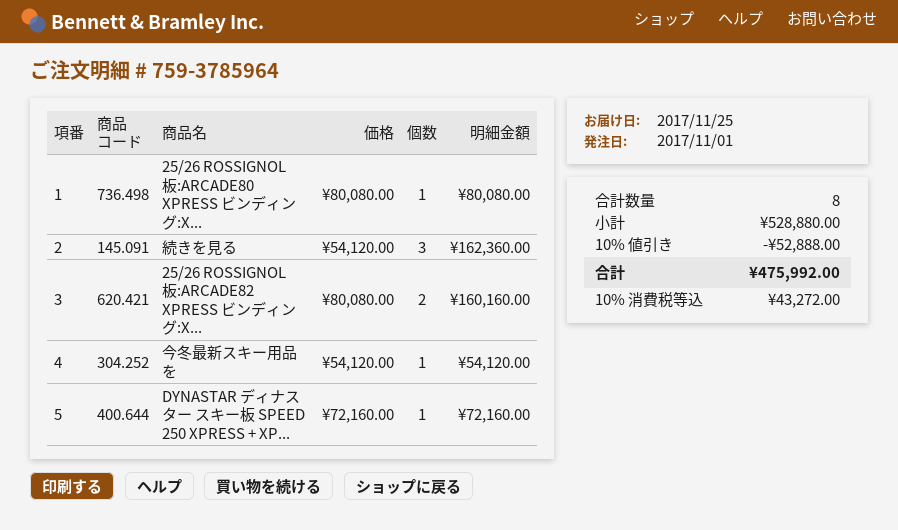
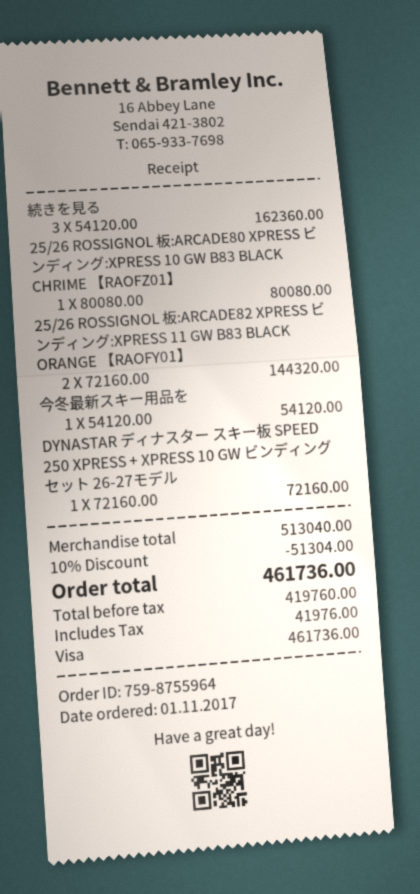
order number: 759-3785964 -> 759-8755964
25/26 ROSSIGNOL 板:ARCADE82 XPRESS ビンディング:X...: 2 x 80080.00 = 160160.00 -> 2 x 72160.00 = 144320.00
subtotal: 528880.00 -> 513040.00
discount: 10% = 52888.00 -> 10% = 51304.00
tax: 43272.00 -> 41976.00
total: 475992.00 -> 461736.00

